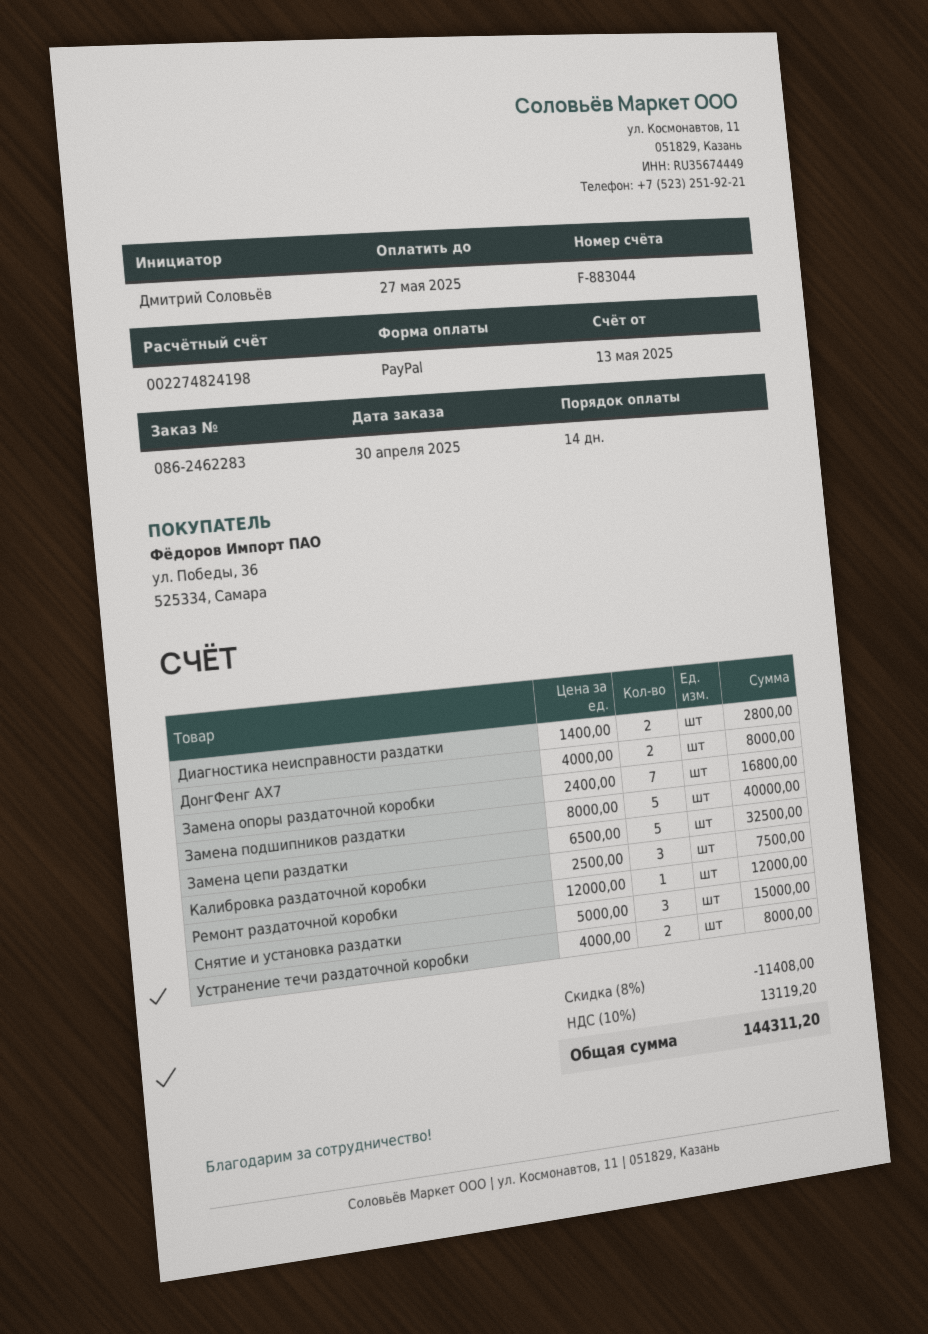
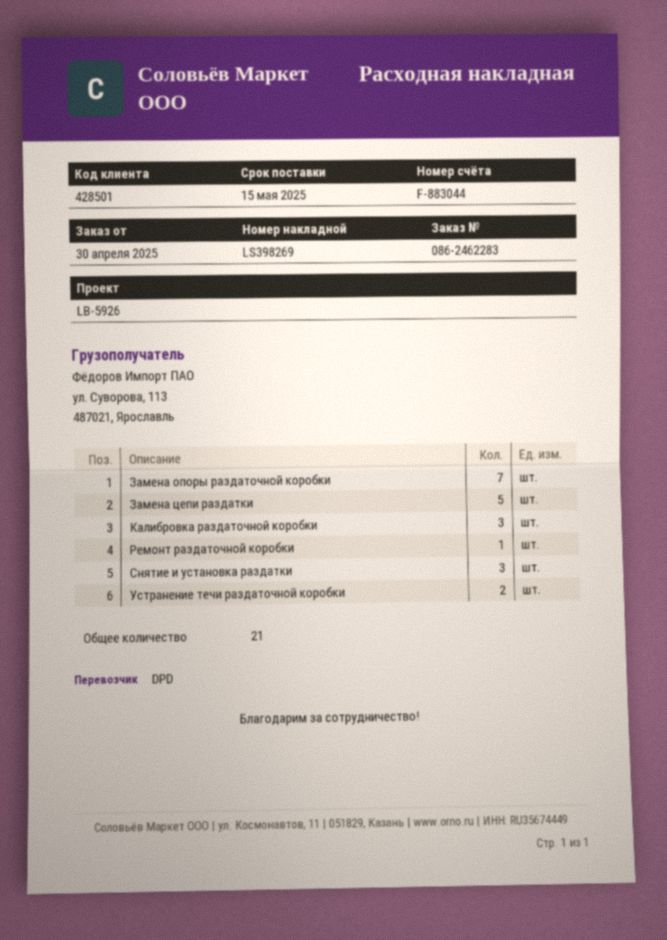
Диагностика неисправности раздатки: 2 -> none
ДонгФенг AX7: 2 -> none
Замена подшипников раздатки: 5 -> none

